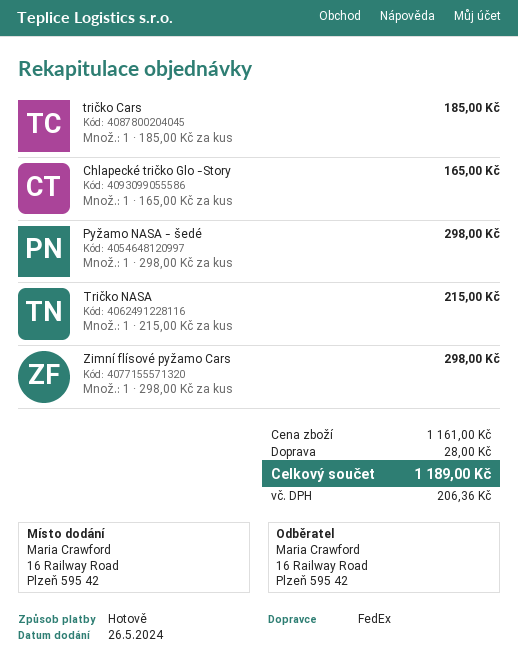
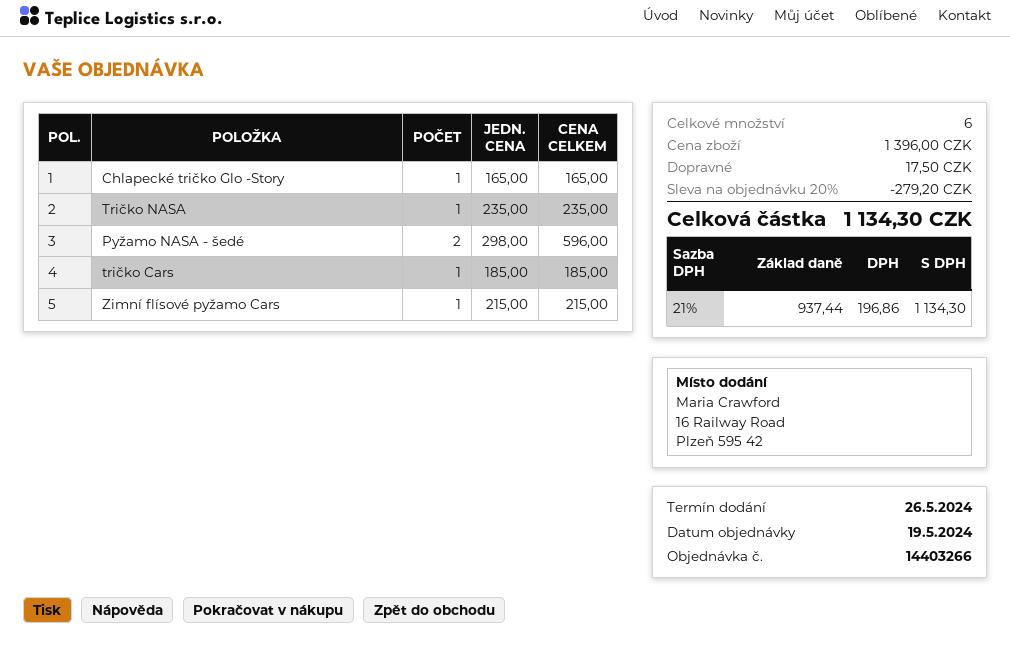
Pyžamo NASA - šedé: 1 x 298.00 = 298.00 -> 2 x 298.00 = 596.00
Tričko NASA: 1 x 215.00 = 215.00 -> 1 x 235.00 = 235.00
Zimní flísové pyžamo Cars: 1 x 298.00 = 298.00 -> 1 x 215.00 = 215.00
subtotal: 1161.00 -> 1396.00
discount: none -> 20% = 279.20
shipping: 28.00 -> 17.50
tax: 206.36 -> 196.86
total: 1189.00 -> 1134.30

